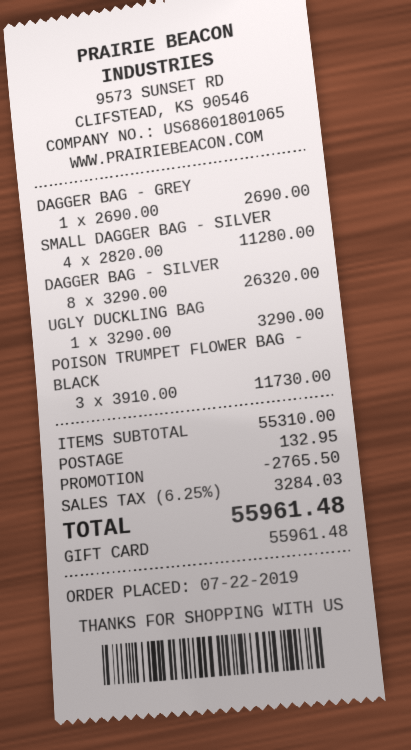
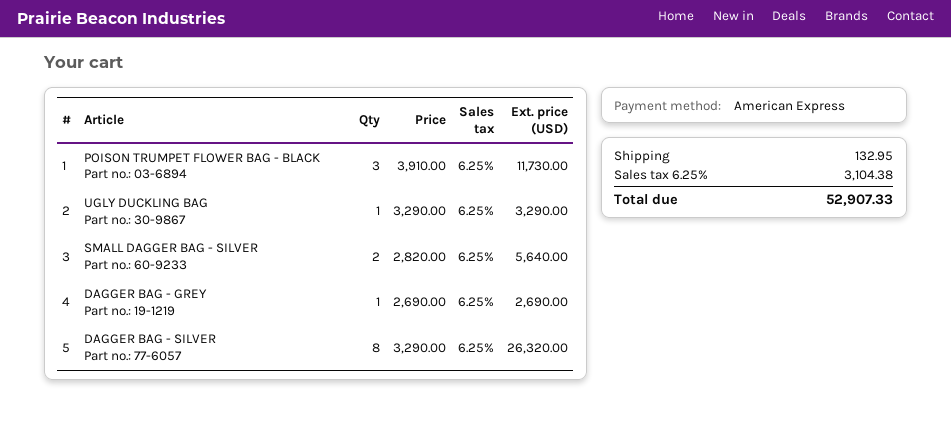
payment method: gift card -> American Express
SMALL DAGGER BAG - SILVER: 4 x 2820.00 = 11280.00 -> 2 x 2820.00 = 5640.00
discount: 2765.50 -> none
tax: 6.25% = 3284.03 -> 6.25% = 3104.38
total: 55961.48 -> 52907.33

